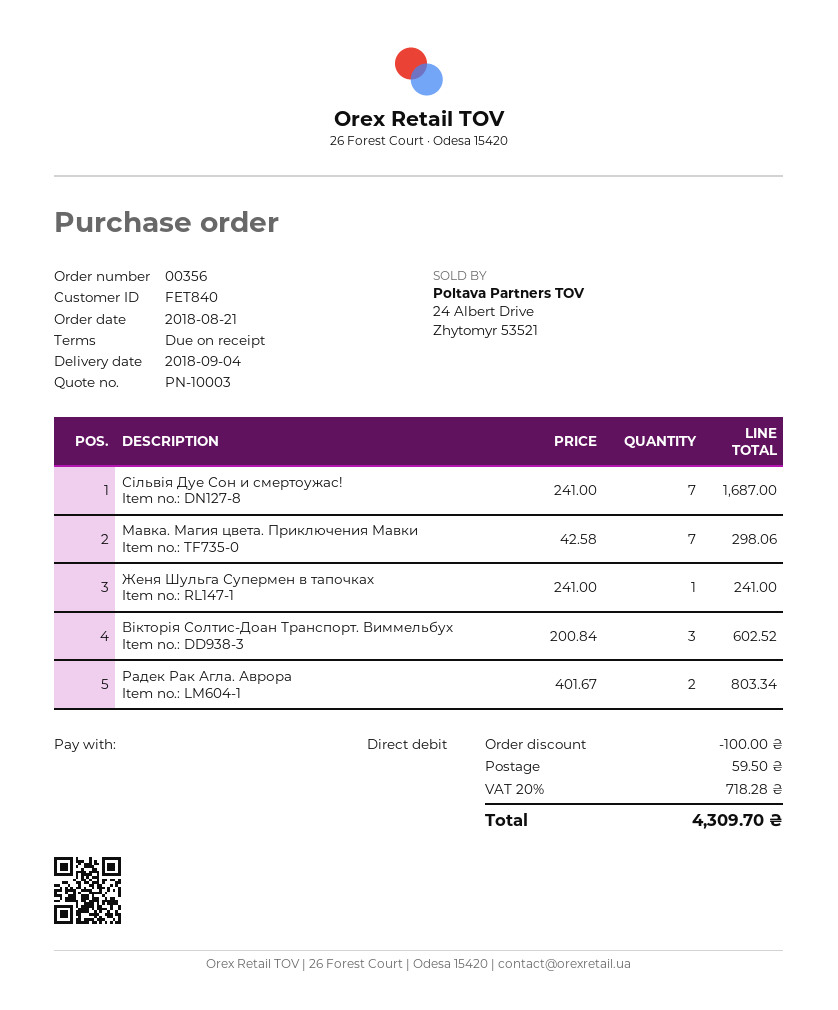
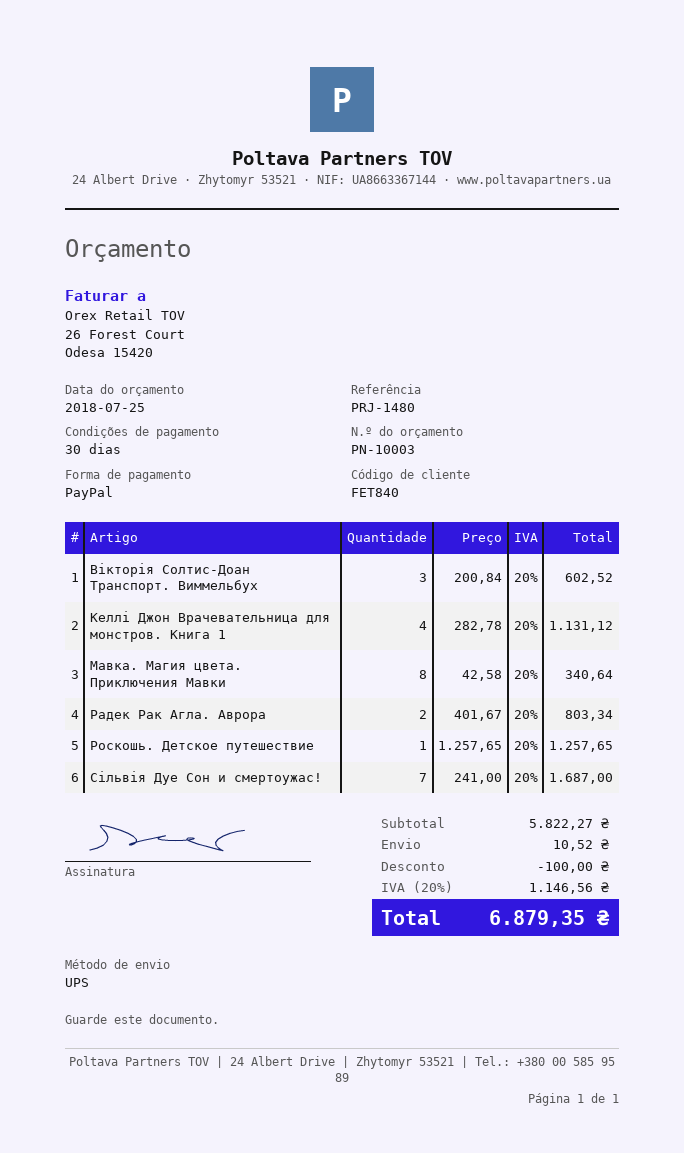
payment terms: on receipt -> 30 days
payment method: direct debit -> PayPal
Мавка. Магия цвета. Приключения Мавки: 7 x 42.58 = 298.06 -> 8 x 42.58 = 340.64
Женя Шульга Супермен в тапочках: 1 x 241.00 = 241.00 -> none
Келлі Джон Врачевательница для монстров. Книга 1: none -> 4 x 282.78 = 1131.12
Роскошь. Детское путешествие: none -> 1 x 1257.65 = 1257.65
shipping: 59.50 -> 10.52
tax: 20% = 718.28 -> 20% = 1146.56
total: 4309.70 -> 6879.35

